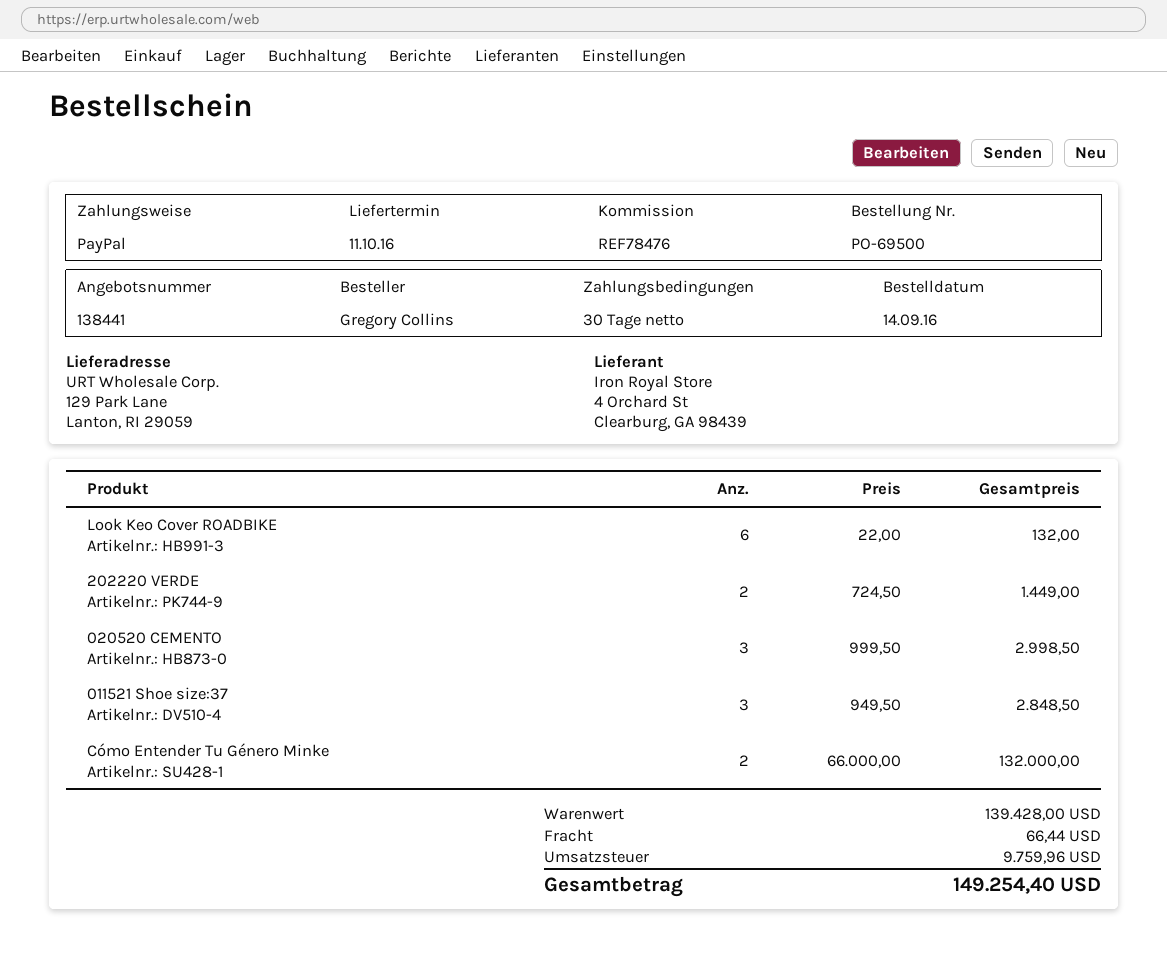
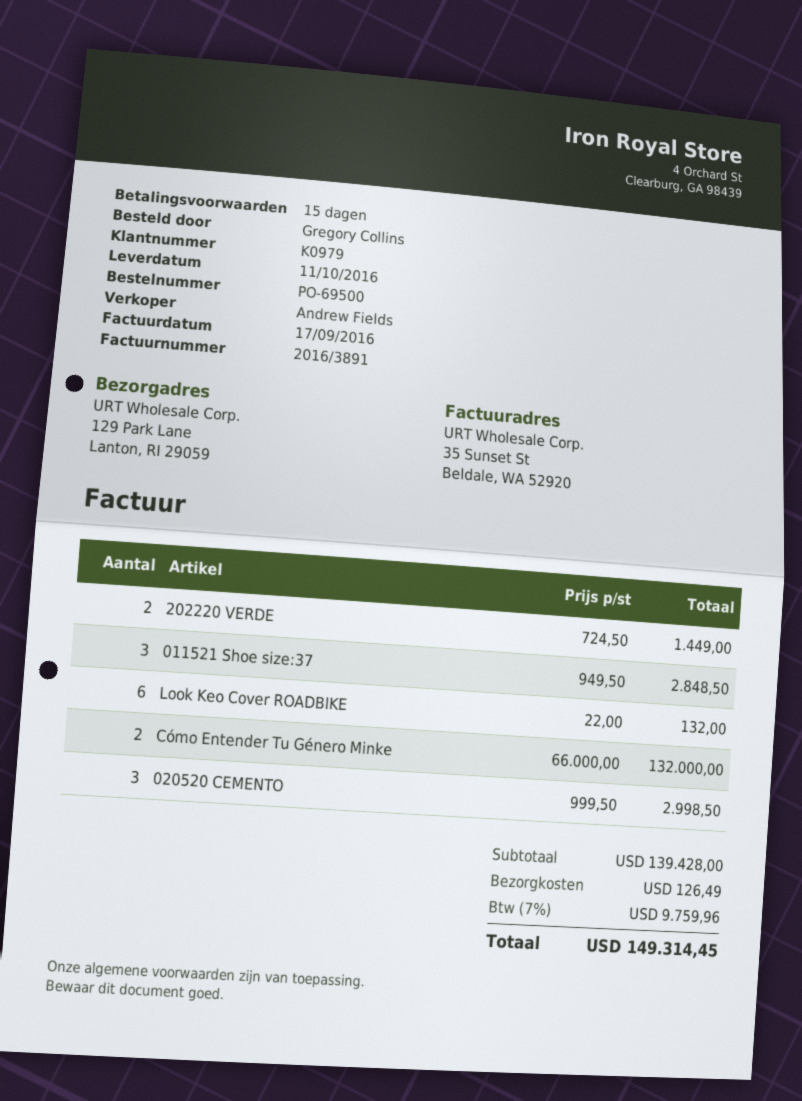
payment terms: 30 days -> 15 days
shipping: 66.44 -> 126.49
total: 149254.40 -> 149314.45

